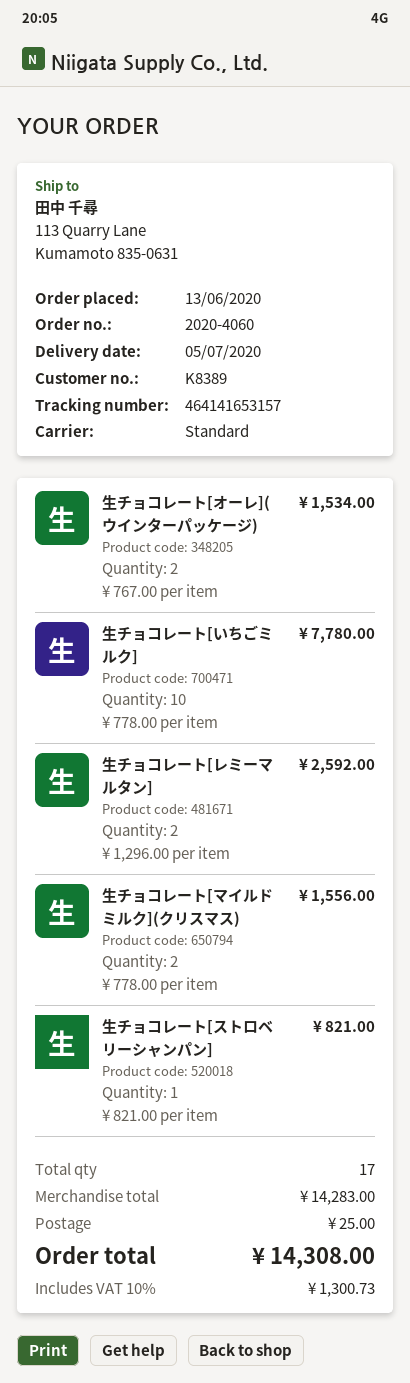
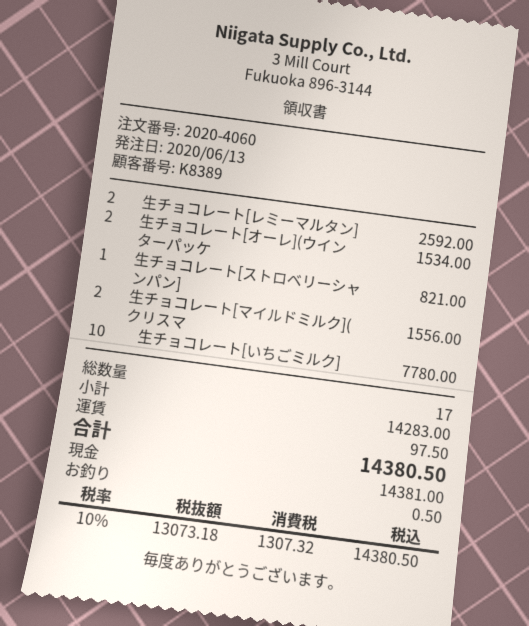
shipping: 25.00 -> 97.50
tax: 10% = 1300.73 -> 10% = 1307.32
total: 14308.00 -> 14380.50

